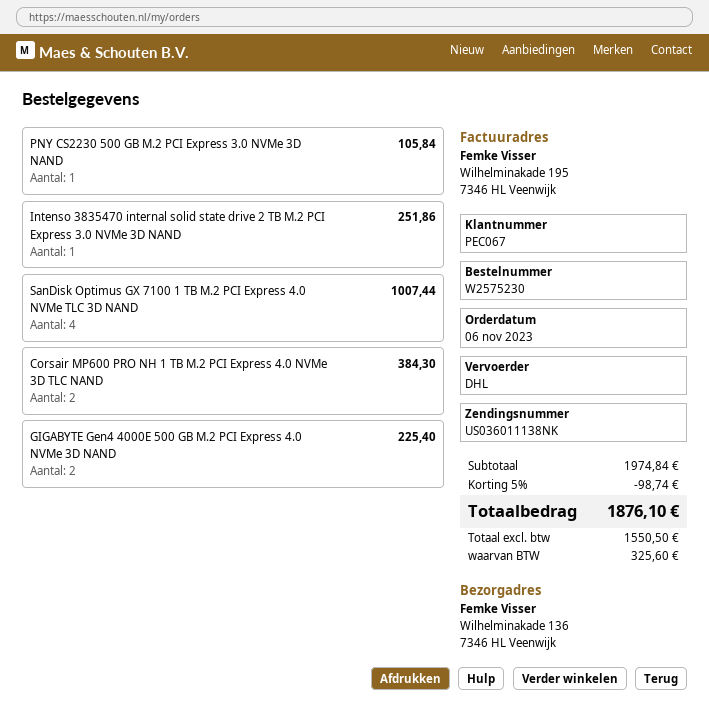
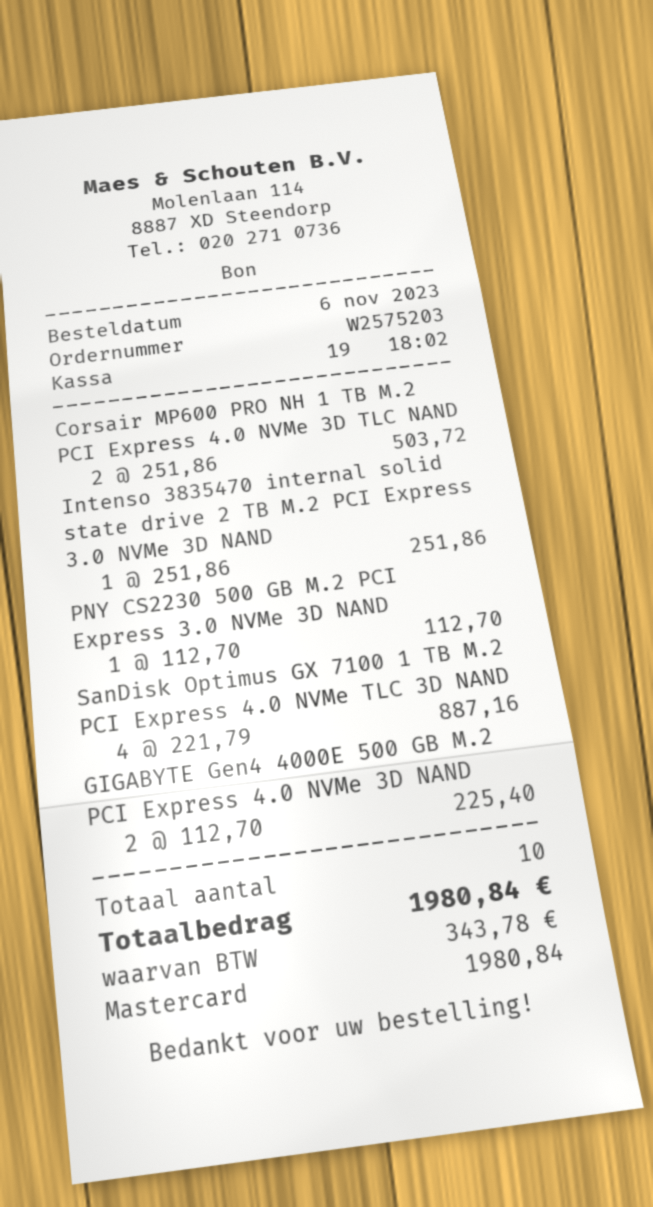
order number: W2575230 -> W2575203
PNY CS2230 500 GB M.2 PCI Express 3.0 NVMe 3D NAND: 1 for 105.84 -> 1 for 112.70
SanDisk Optimus GX 7100 1 TB M.2 PCI Express 4.0 NVMe TLC 3D NAND: 4 for 1007.44 -> 4 for 887.16
Corsair MP600 PRO NH 1 TB M.2 PCI Express 4.0 NVMe 3D TLC NAND: 2 for 384.30 -> 2 for 503.72
discount: 5% = 98.74 -> none
tax: 325.60 -> 343.78
total: 1876.10 -> 1980.84

